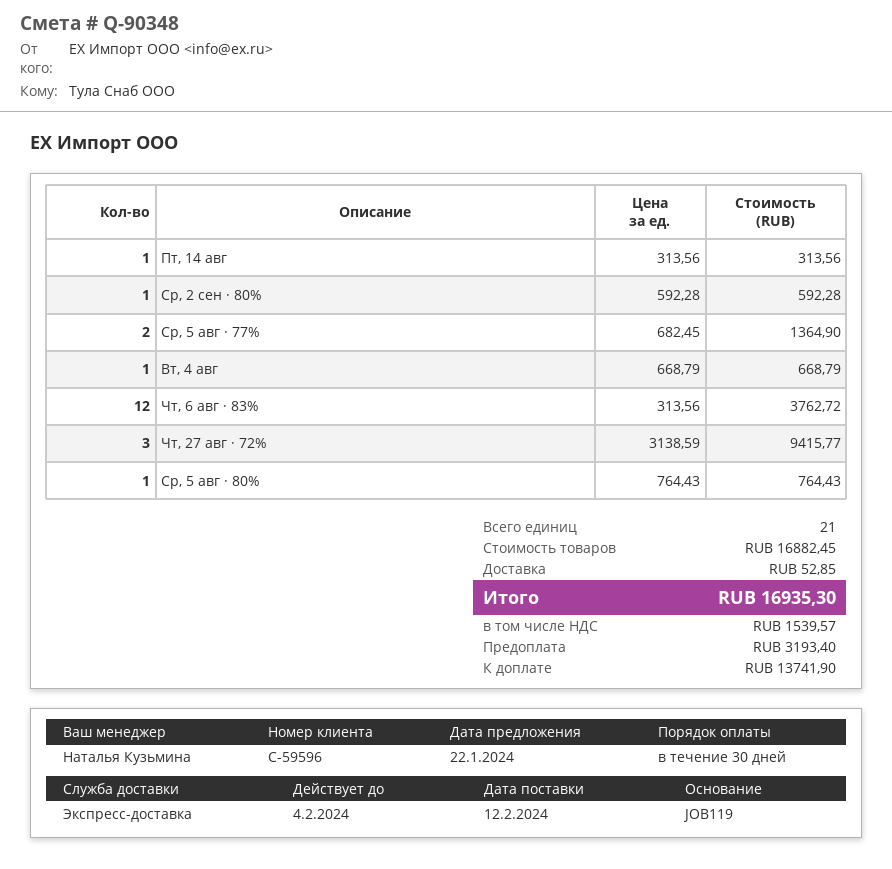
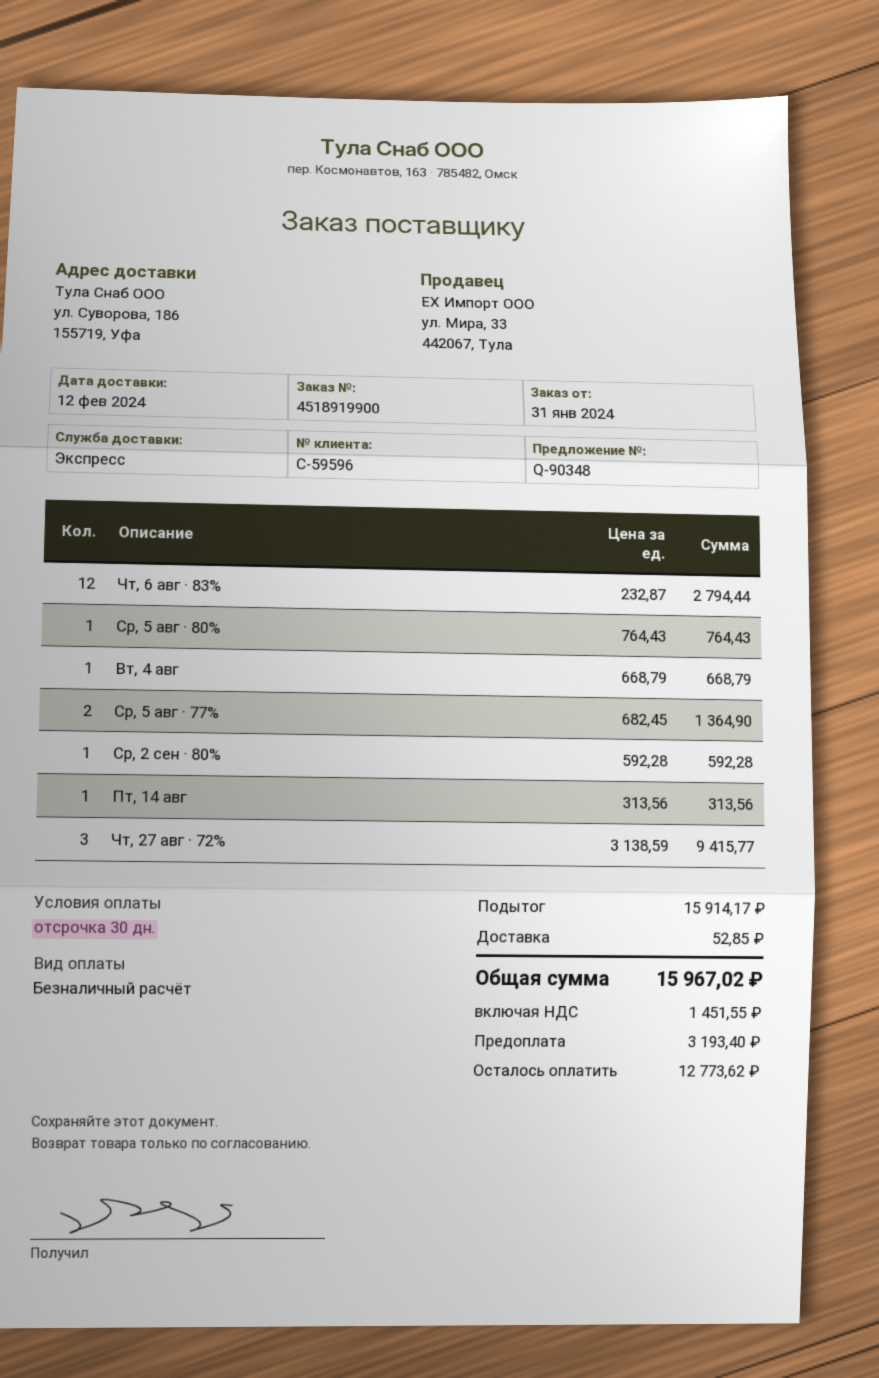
Чт, 6 авг · 83%: 12 x 313.56 = 3762.72 -> 12 x 232.87 = 2794.44
subtotal: 16882.45 -> 15914.17
tax: 1539.57 -> 1451.55
total: 16935.30 -> 15967.02
balance: 13741.90 -> 12773.62

